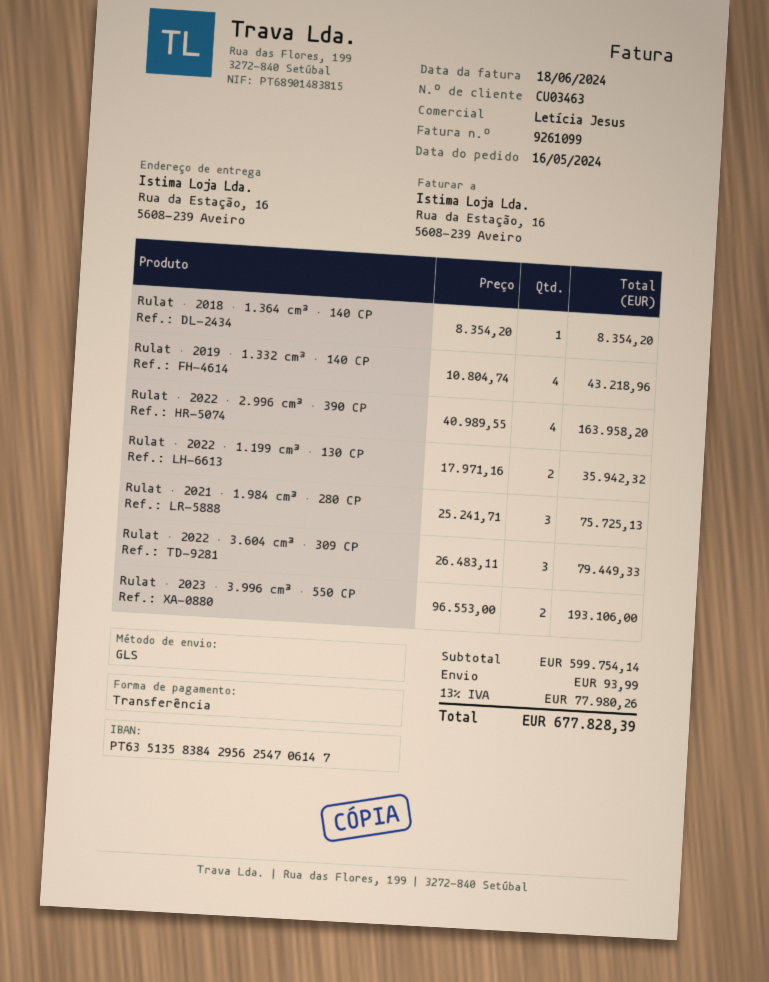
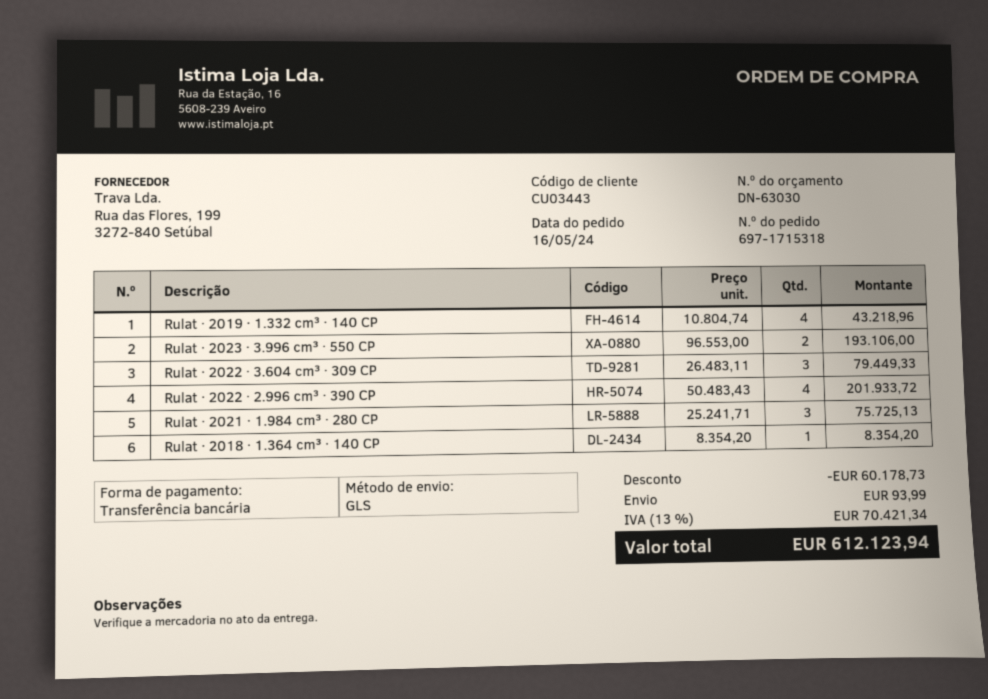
customer number: CU03463 -> CU03443
Rulat · 2022 · 2.996 cm³ · 390 CP: 4 x 40989.55 = 163958.20 -> 4 x 50483.43 = 201933.72
Rulat · 2022 · 1.199 cm³ · 130 CP: 2 x 17971.16 = 35942.32 -> none
discount: none -> 60178.73
tax: 13% = 77980.26 -> 13% = 70421.34
total: 677828.39 -> 612123.94

